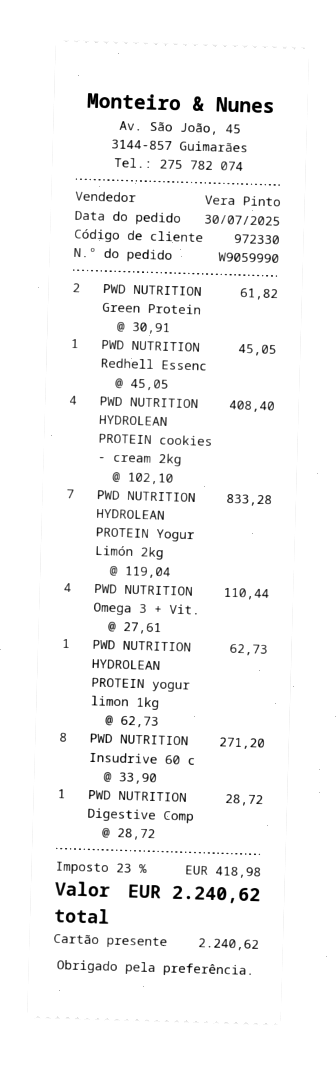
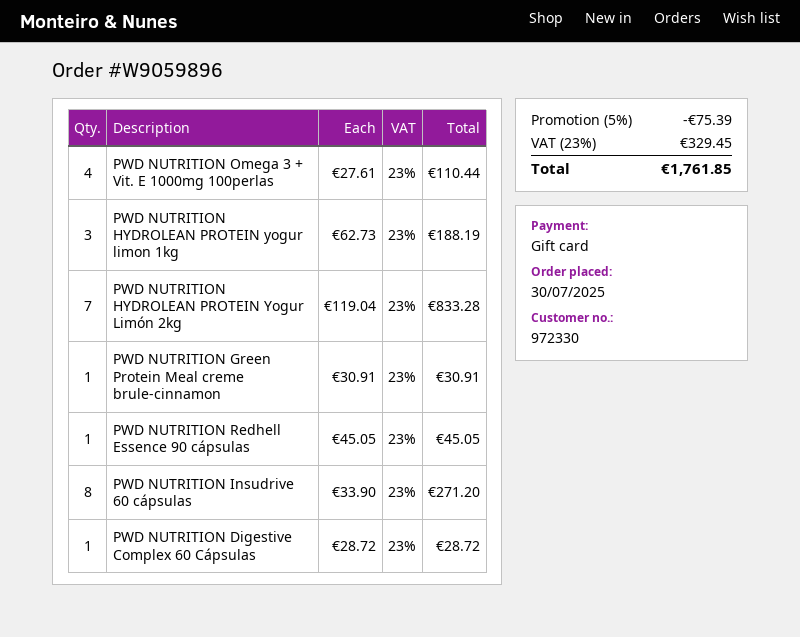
order number: W9059990 -> W9059896
PWD NUTRITION Green Protein: 2 x 30.91 = 61.82 -> 1 x 30.91 = 30.91
PWD NUTRITION HYDROLEAN PROTEIN cookies - cream 2kg: 4 x 102.10 = 408.40 -> none
PWD NUTRITION HYDROLEAN PROTEIN yogur limon 1kg: 1 x 62.73 = 62.73 -> 3 x 62.73 = 188.19
discount: none -> 5% = 75.39
tax: 23% = 418.98 -> 23% = 329.45
total: 2240.62 -> 1761.85

